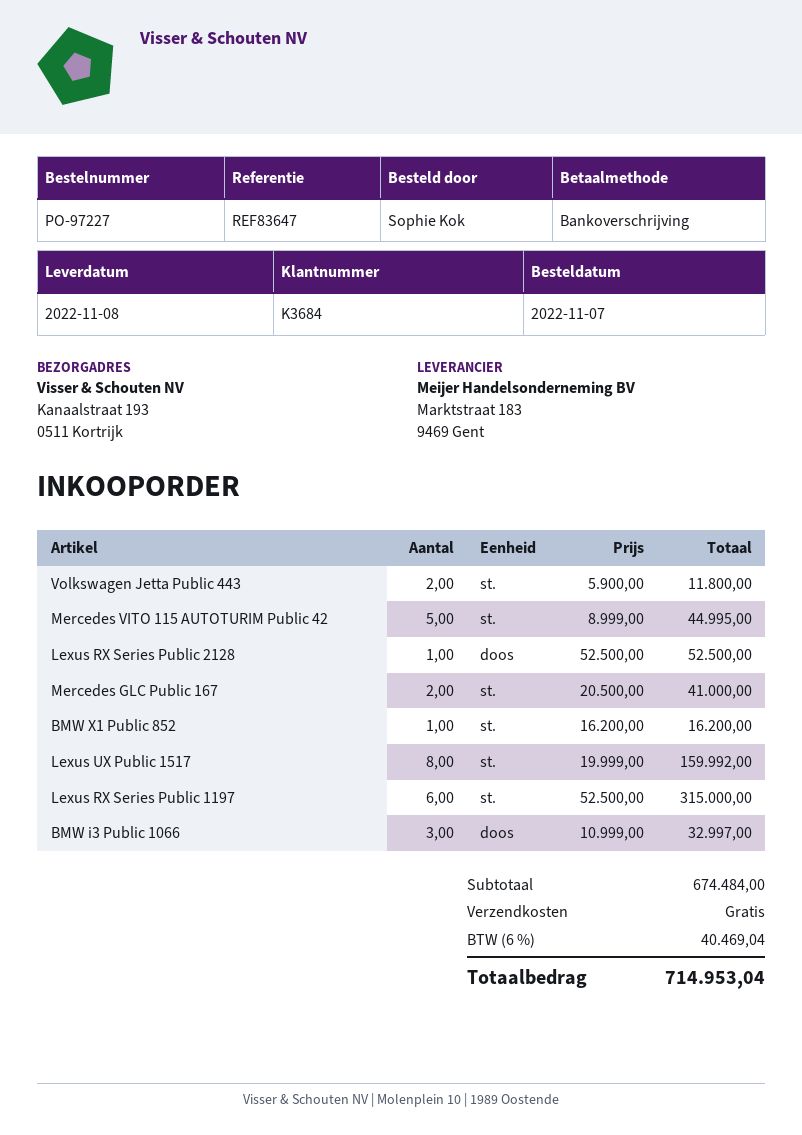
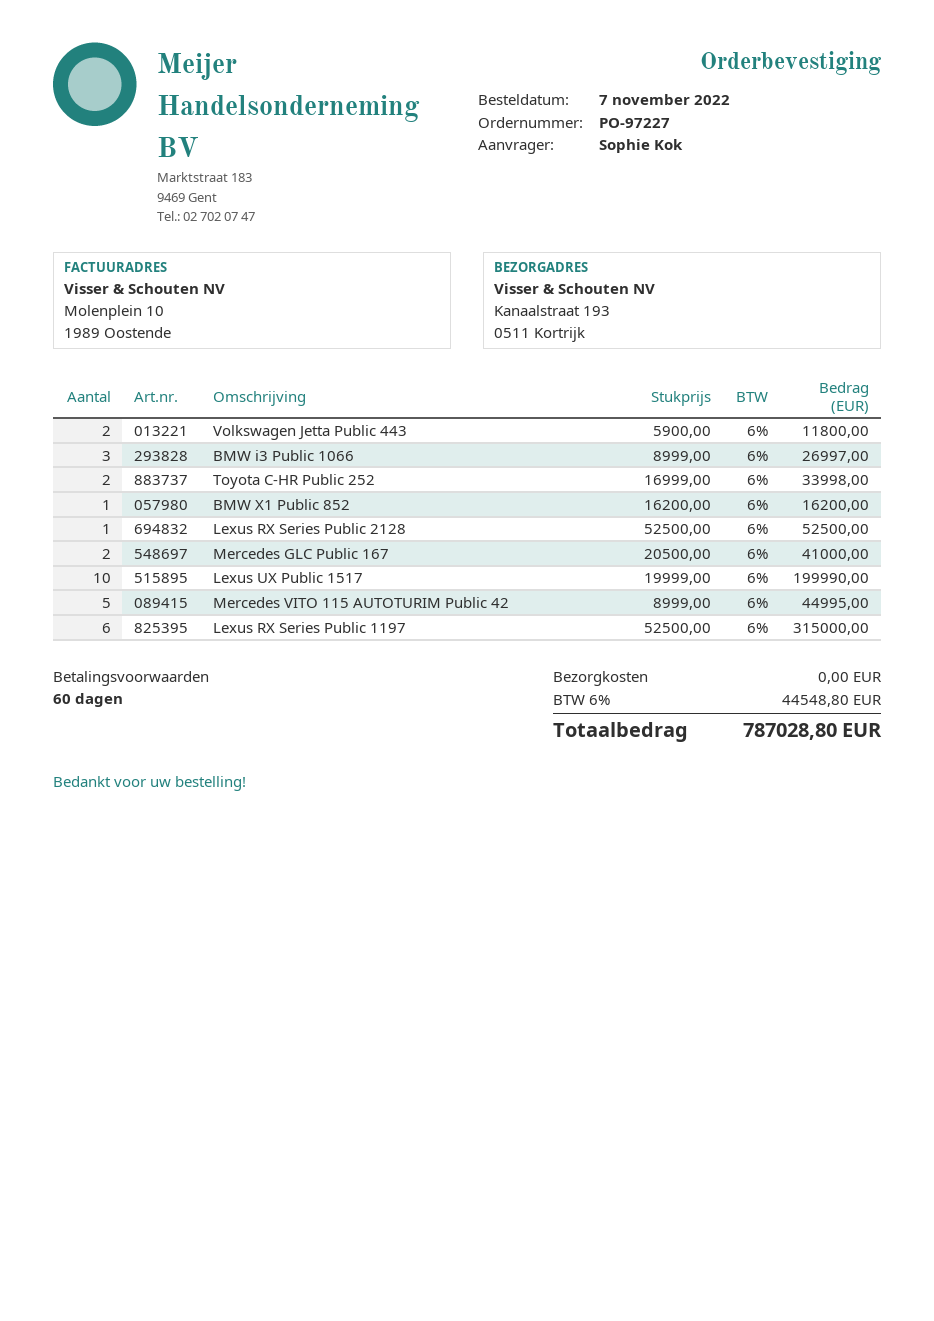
Lexus UX Public 1517: 8 x 19999.00 = 159992.00 -> 10 x 19999.00 = 199990.00
BMW i3 Public 1066: 3 x 10999.00 = 32997.00 -> 3 x 8999.00 = 26997.00
Toyota C-HR Public 252: none -> 2 x 16999.00 = 33998.00
tax: 6% = 40469.04 -> 6% = 44548.80
total: 714953.04 -> 787028.80

